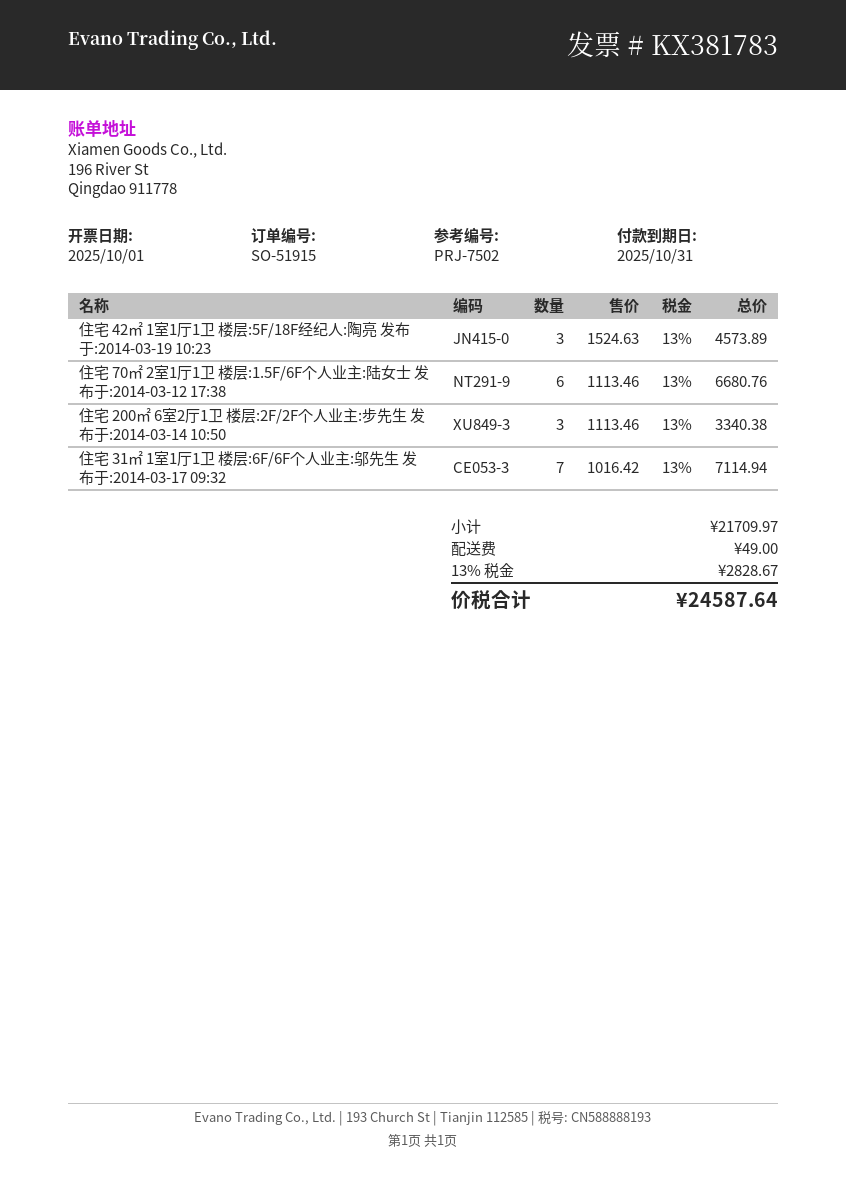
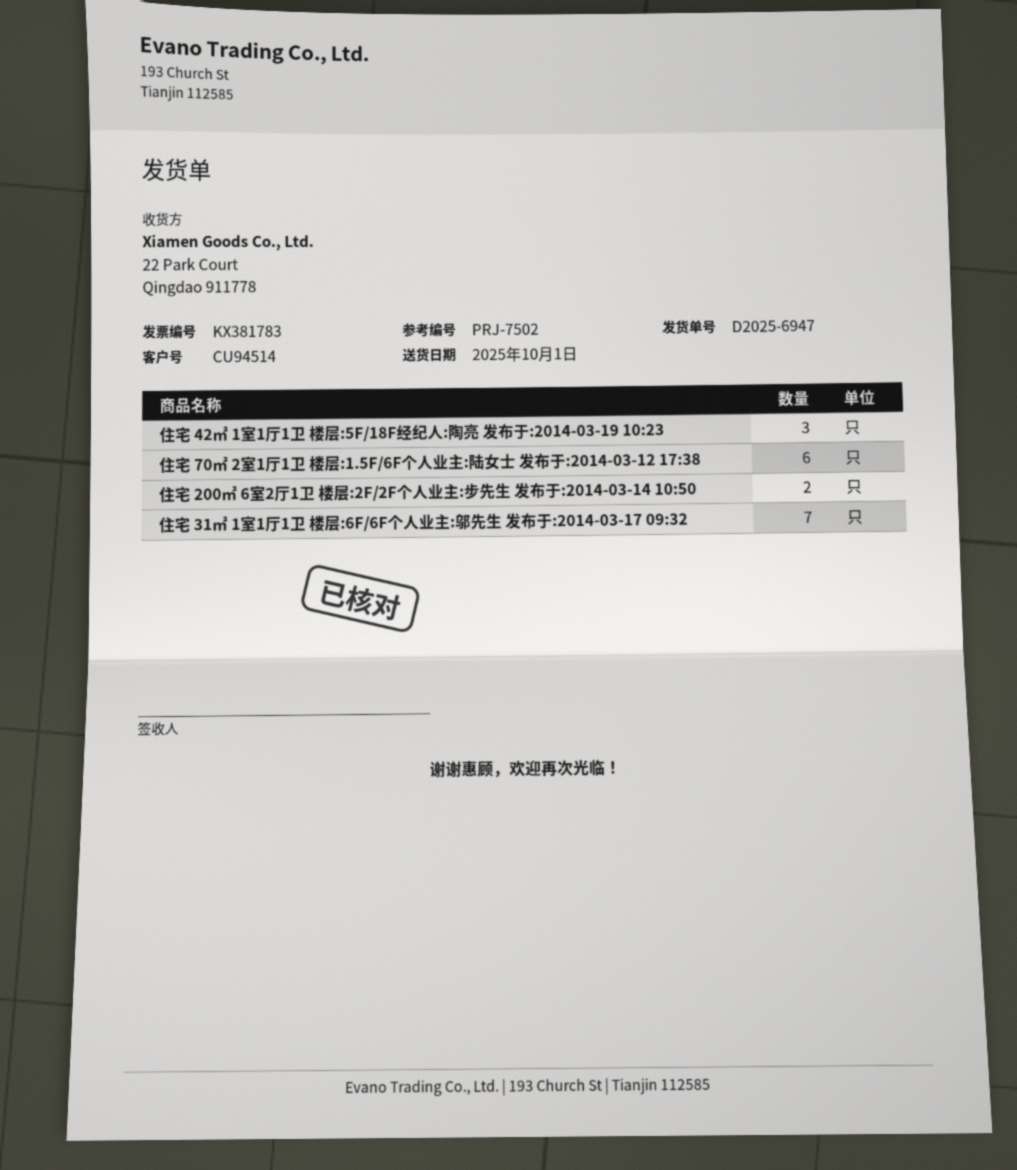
住宅 200㎡ 6室2厅1卫 楼层:2F/2F个人业主:步先生 发布于:2014-03-14 10:50: 3 -> 2

